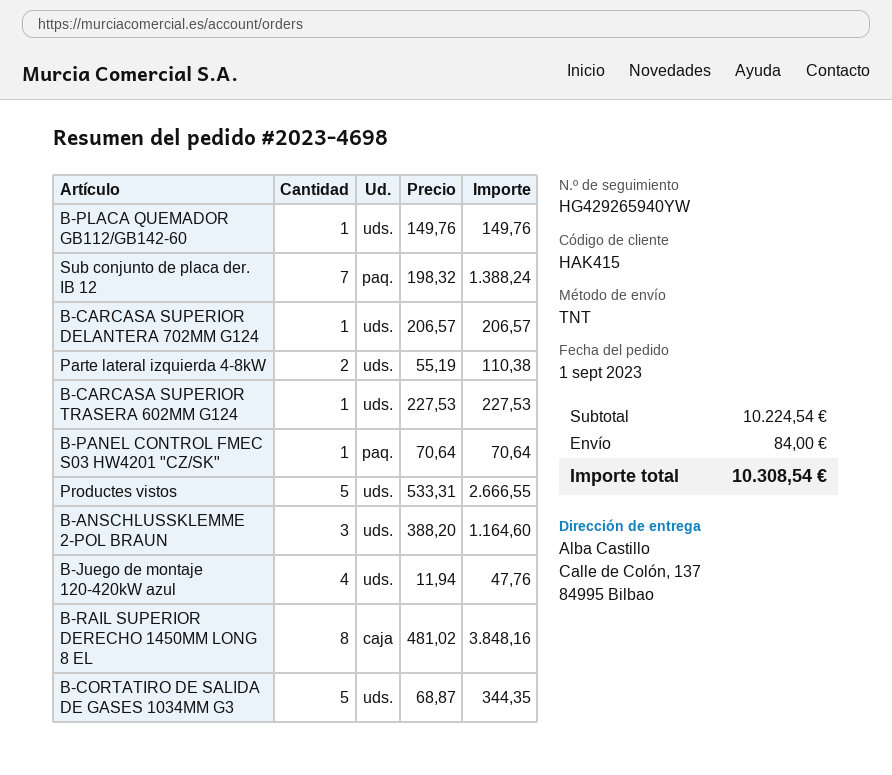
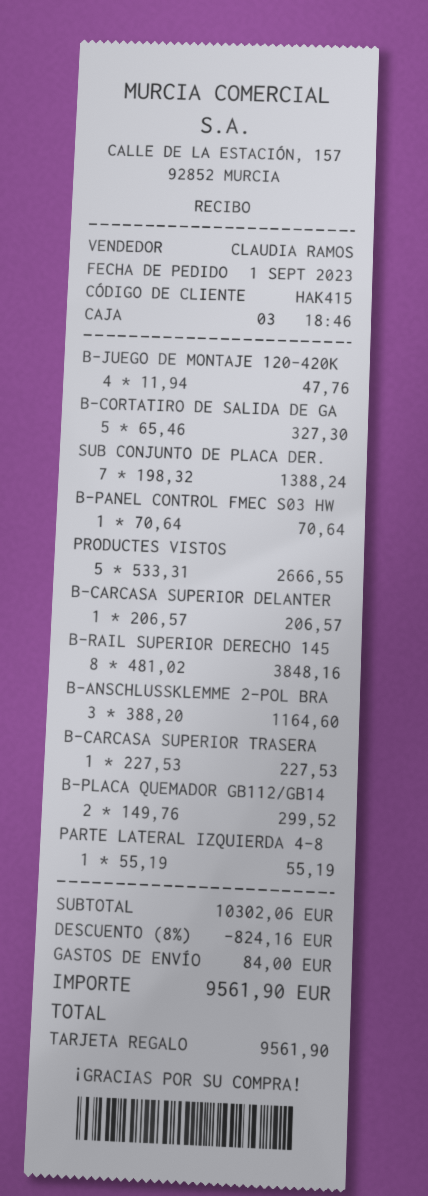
B-PLACA QUEMADOR GB112/GB142-60: 1 x 149.76 = 149.76 -> 2 x 149.76 = 299.52
Parte lateral izquierda 4-8kW: 2 x 55.19 = 110.38 -> 1 x 55.19 = 55.19
B-CORTATIRO DE SALIDA DE GASES 1034MM G3: 5 x 68.87 = 344.35 -> 5 x 65.46 = 327.30
subtotal: 10224.54 -> 10302.06
discount: none -> 8% = 824.16
total: 10308.54 -> 9561.90

